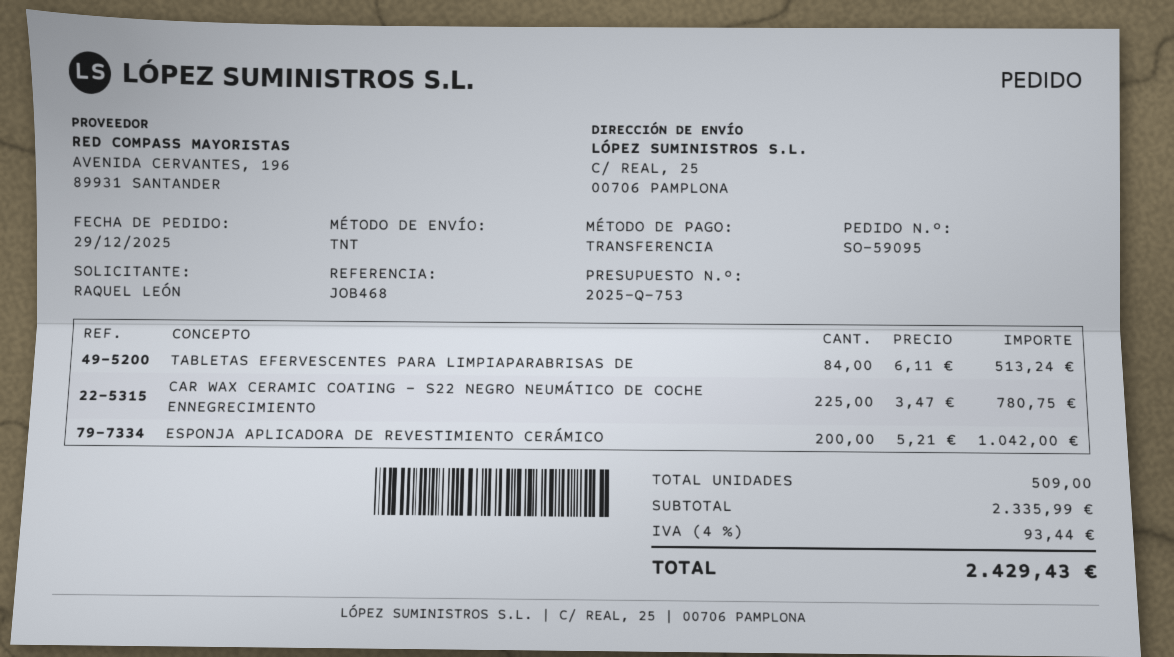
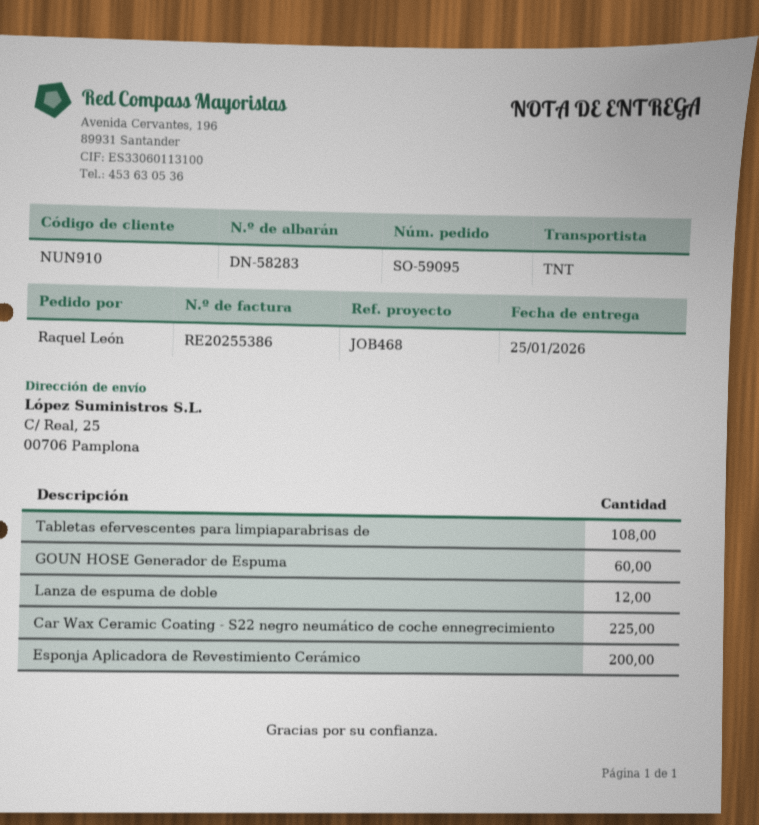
TABLETAS EFERVESCENTES PARA LIMPIAPARABRISAS DE: 84 -> 108
GOUN HOSE Generador de Espuma: none -> 60
Lanza de espuma de doble: none -> 12

